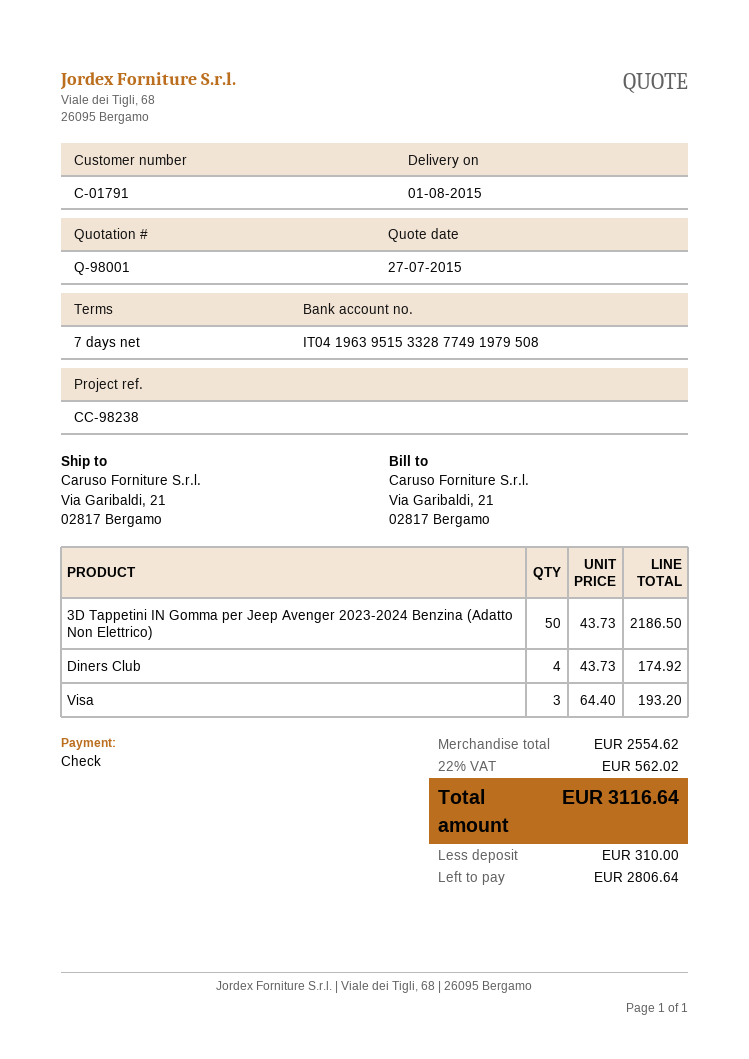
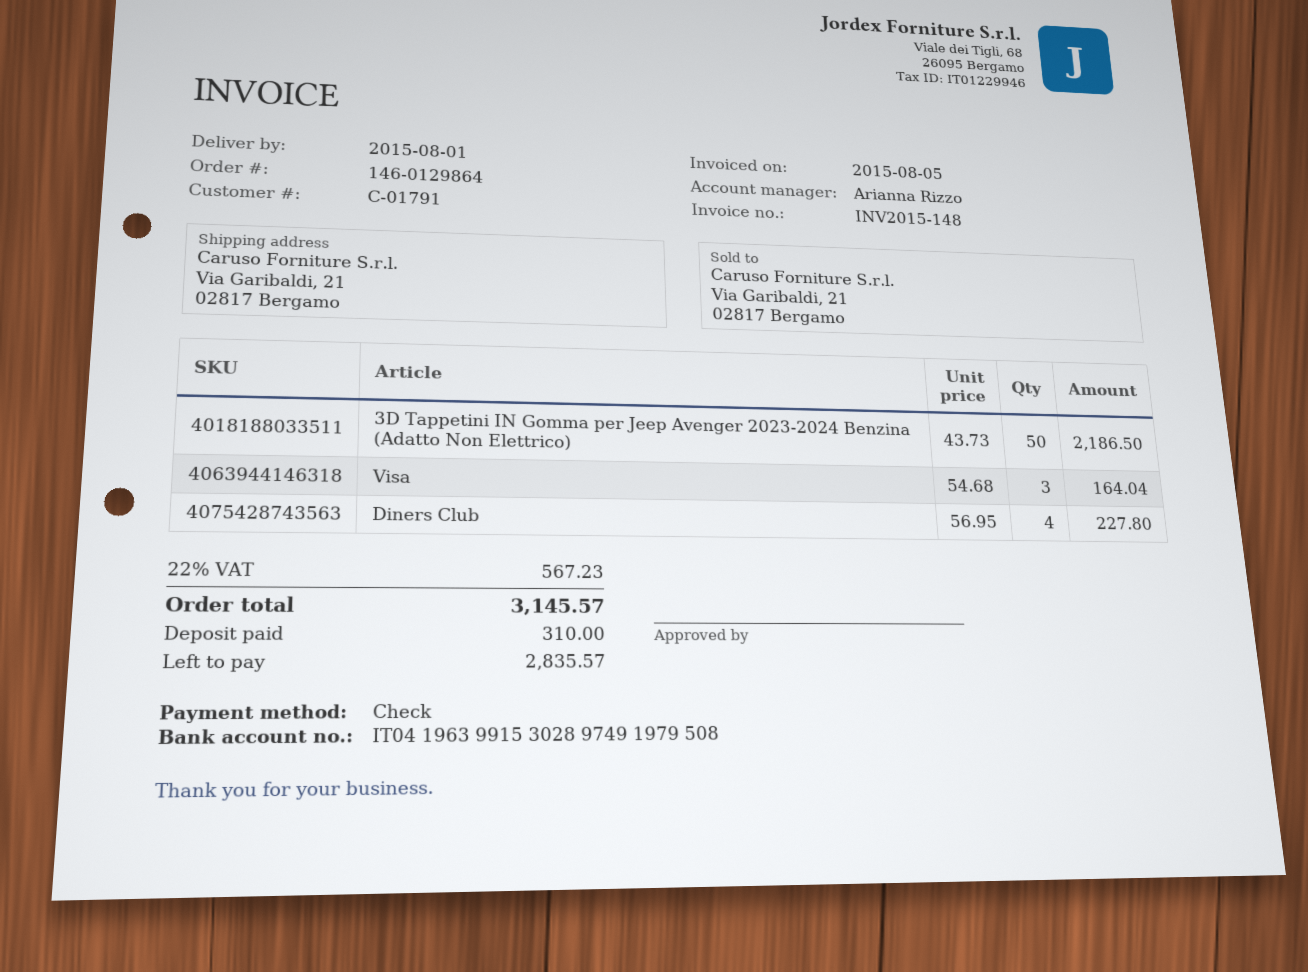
bank account: IT0419639515332877491979508 -> IT0419639915302897491979508
Diners Club: 4 x 43.73 = 174.92 -> 4 x 56.95 = 227.80
Visa: 3 x 64.40 = 193.20 -> 3 x 54.68 = 164.04
tax: 22% = 562.02 -> 22% = 567.23
total: 3116.64 -> 3145.57
balance: 2806.64 -> 2835.57

